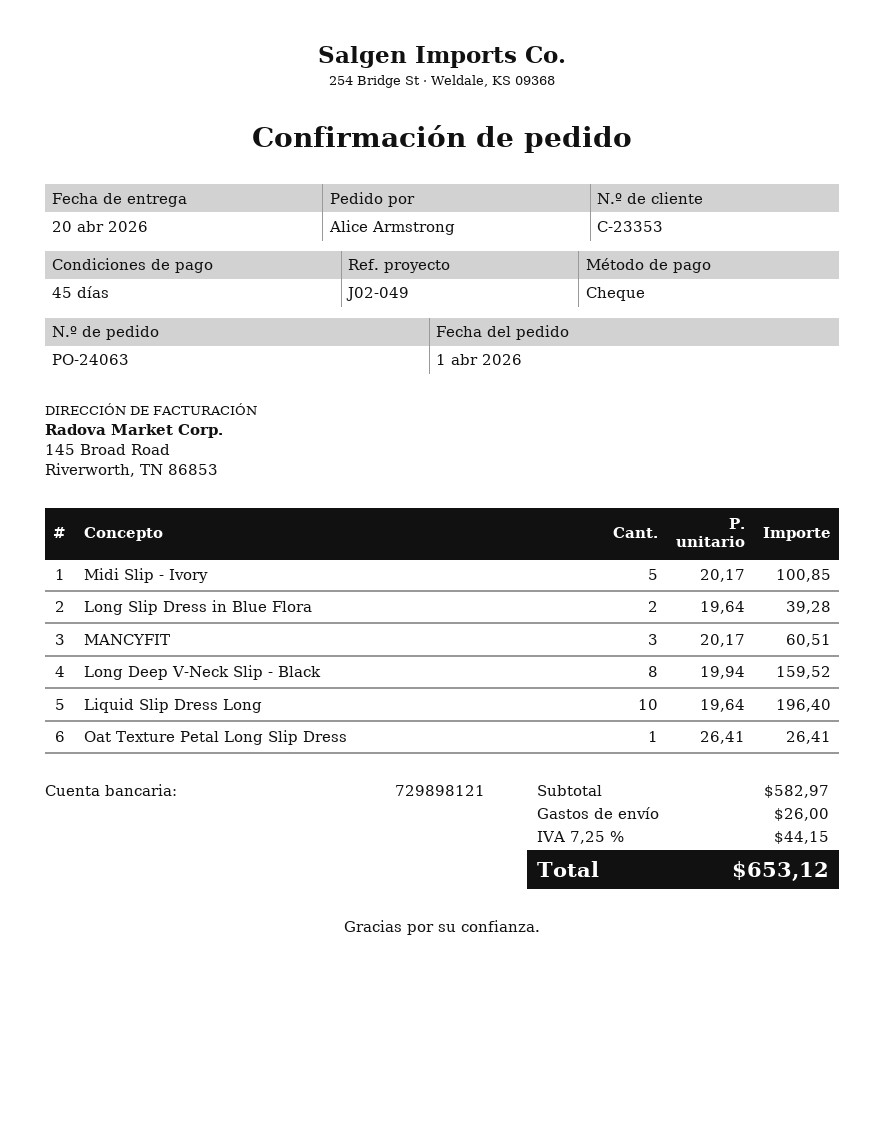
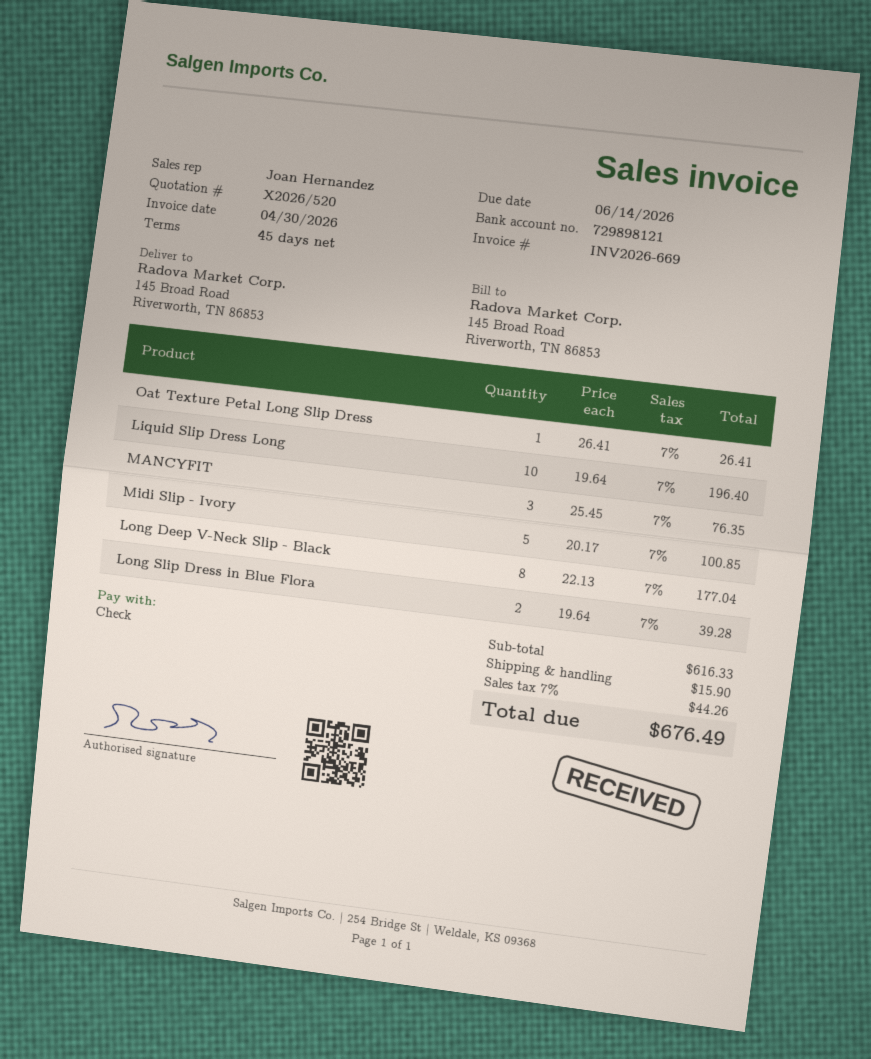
MANCYFIT: 3 x 20.17 = 60.51 -> 3 x 25.45 = 76.35
Long Deep V-Neck Slip - Black: 8 x 19.94 = 159.52 -> 8 x 22.13 = 177.04
subtotal: 582.97 -> 616.33
shipping: 26.00 -> 15.90
tax: 7.25% = 44.15 -> 7% = 44.26
total: 653.12 -> 676.49

